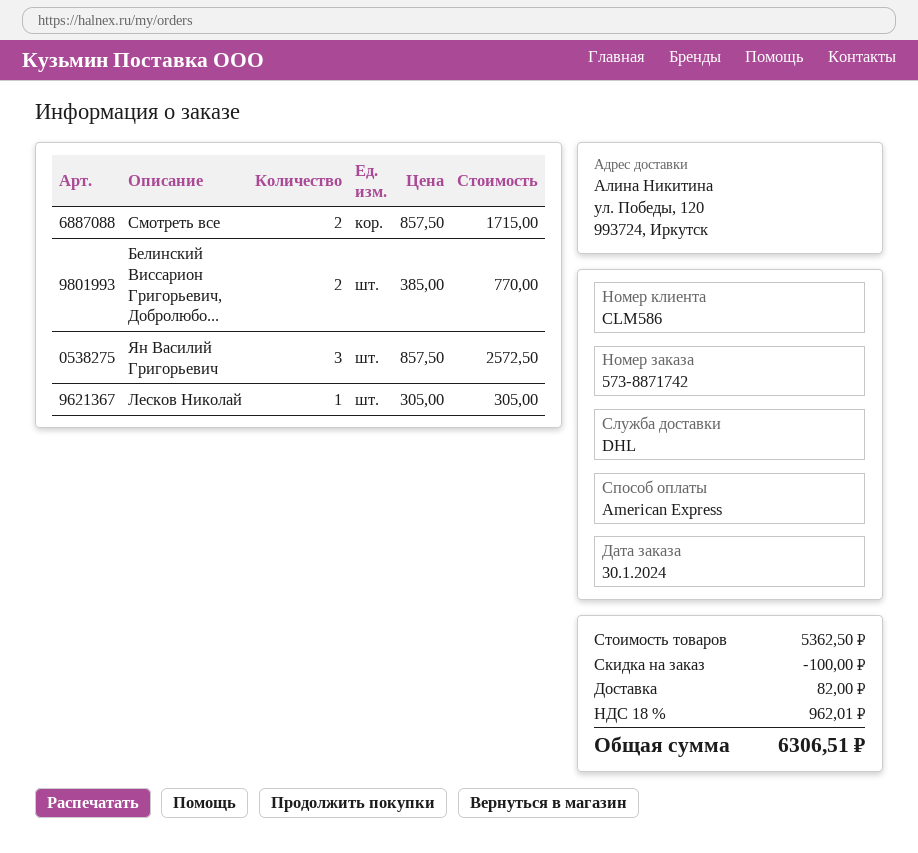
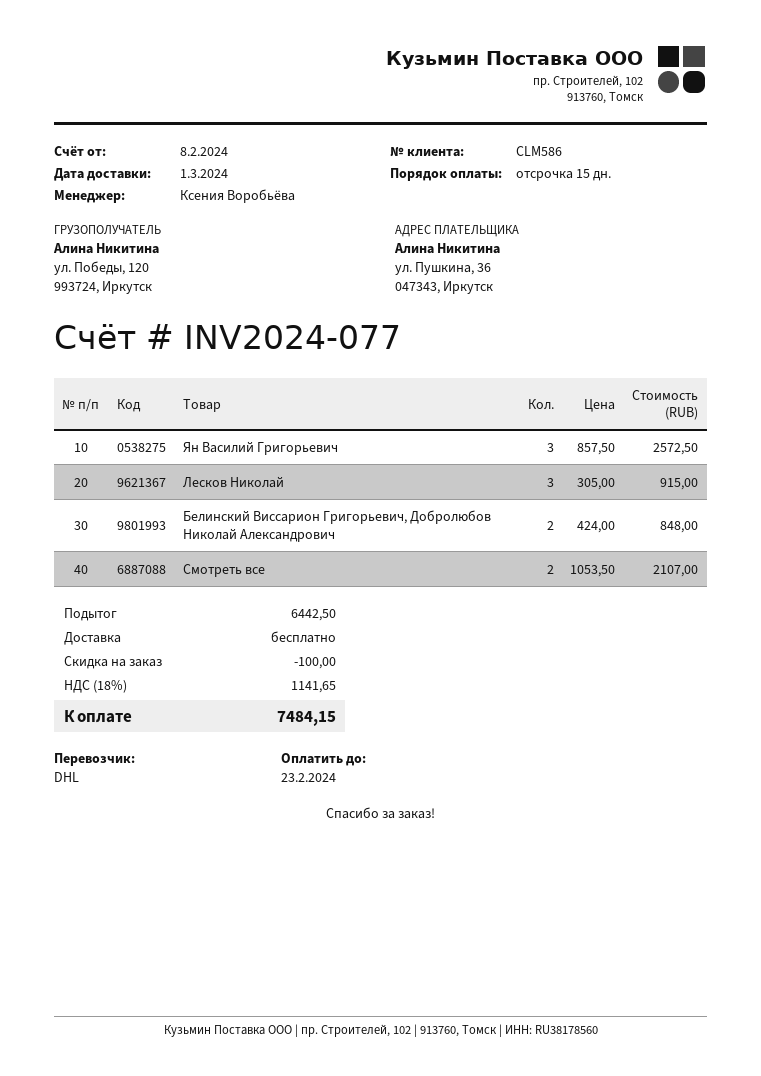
Смотреть все: 2 x 857.50 = 1715.00 -> 2 x 1053.50 = 2107.00
Белинский Виссарион Григорьевич, Добролюбо...: 2 x 385.00 = 770.00 -> 2 x 424.00 = 848.00
Лесков Николай: 1 x 305.00 = 305.00 -> 3 x 305.00 = 915.00
subtotal: 5362.50 -> 6442.50
shipping: 82.00 -> 0.00
tax: 18% = 962.01 -> 18% = 1141.65
total: 6306.51 -> 7484.15

